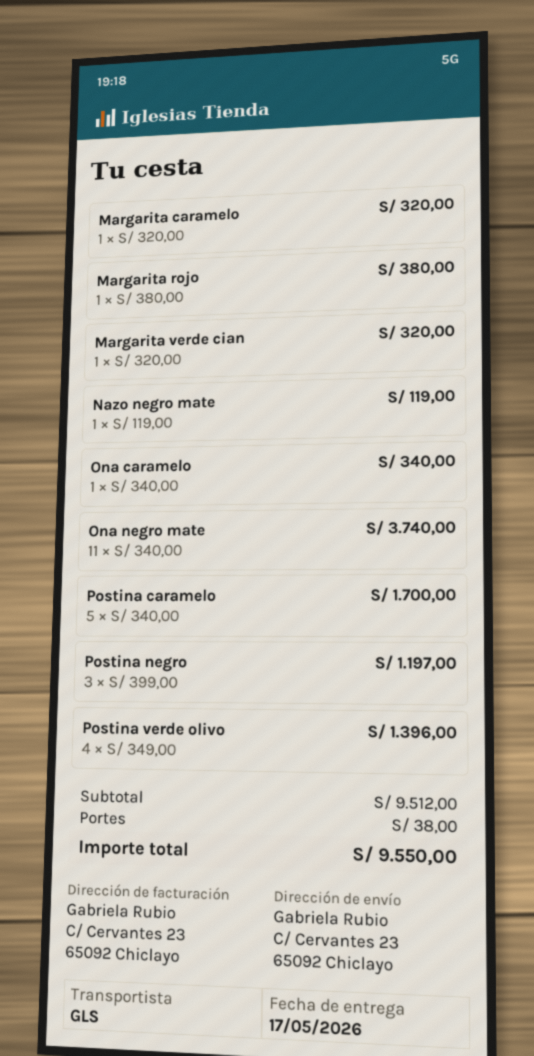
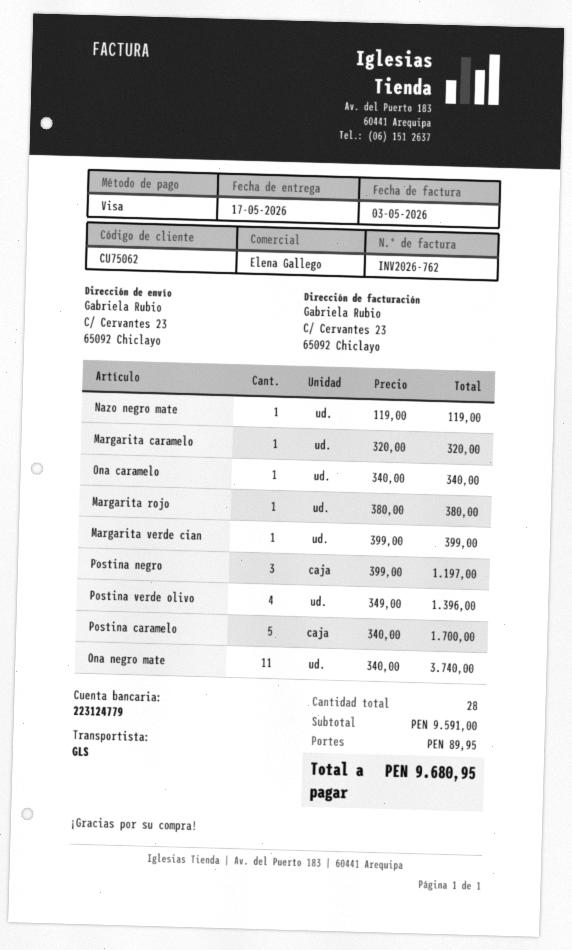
Margarita verde cian: 1 x 320.00 = 320.00 -> 1 x 399.00 = 399.00
subtotal: 9512.00 -> 9591.00
shipping: 38.00 -> 89.95
total: 9550.00 -> 9680.95

